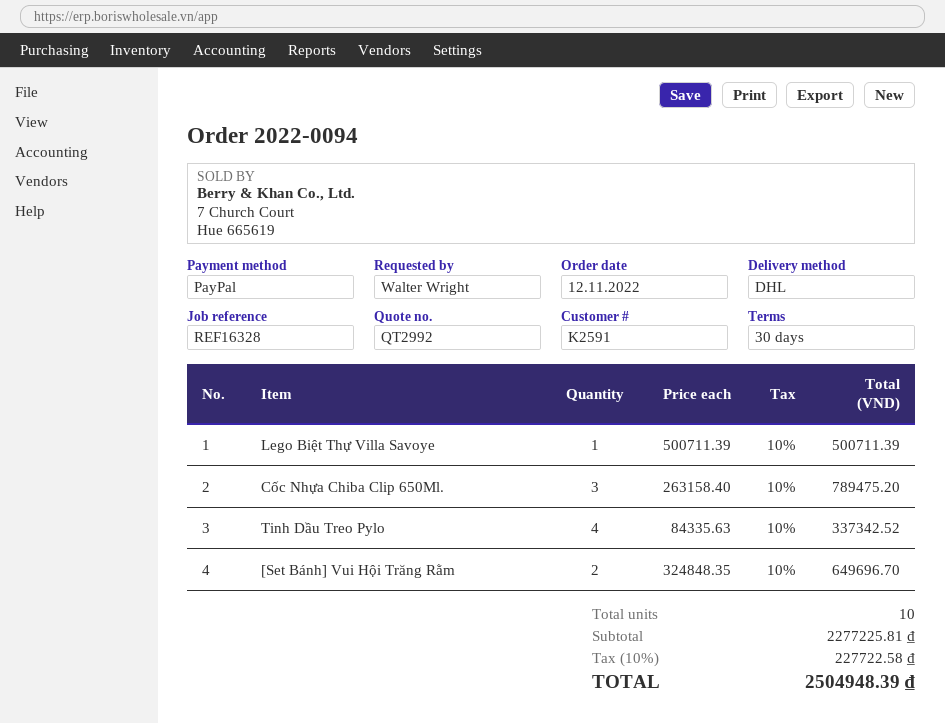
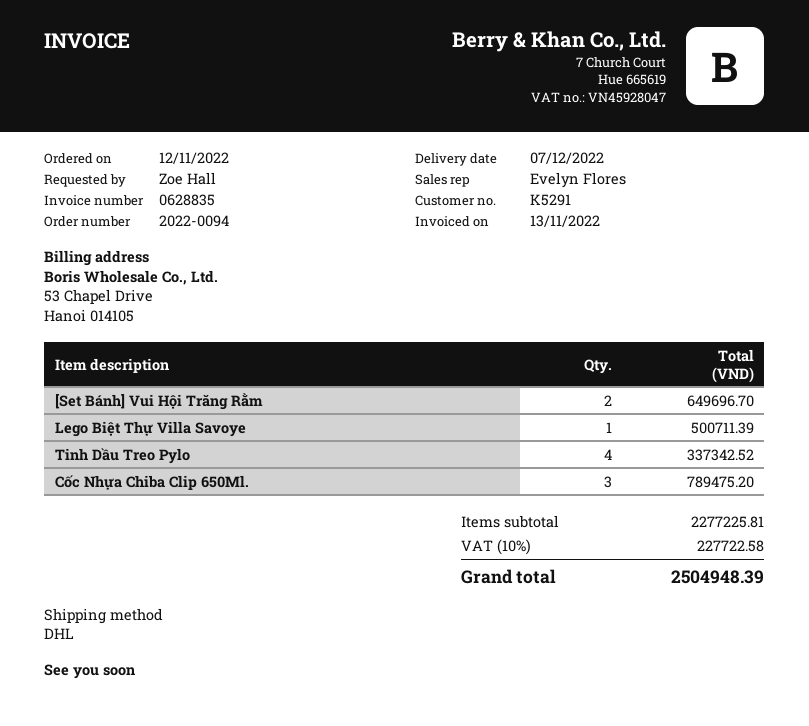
customer number: K2591 -> K5291
ordered by: Walter Wright -> Zoe Hall

